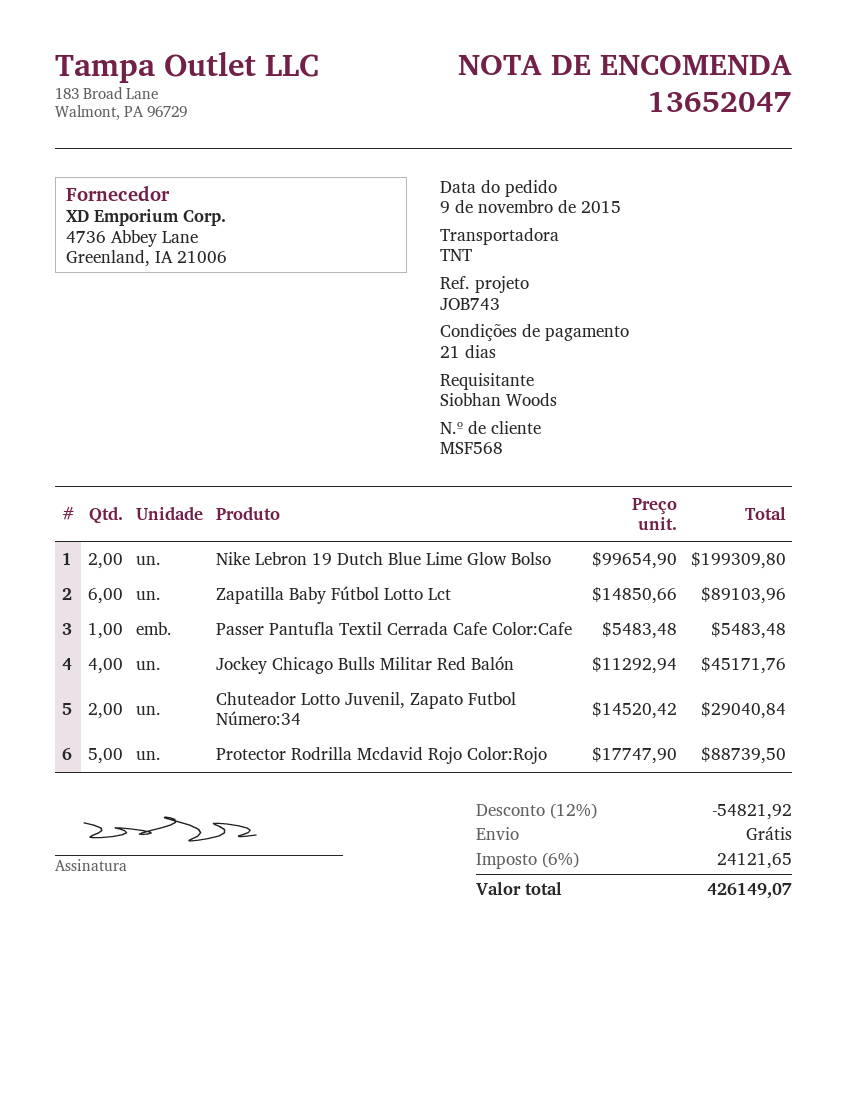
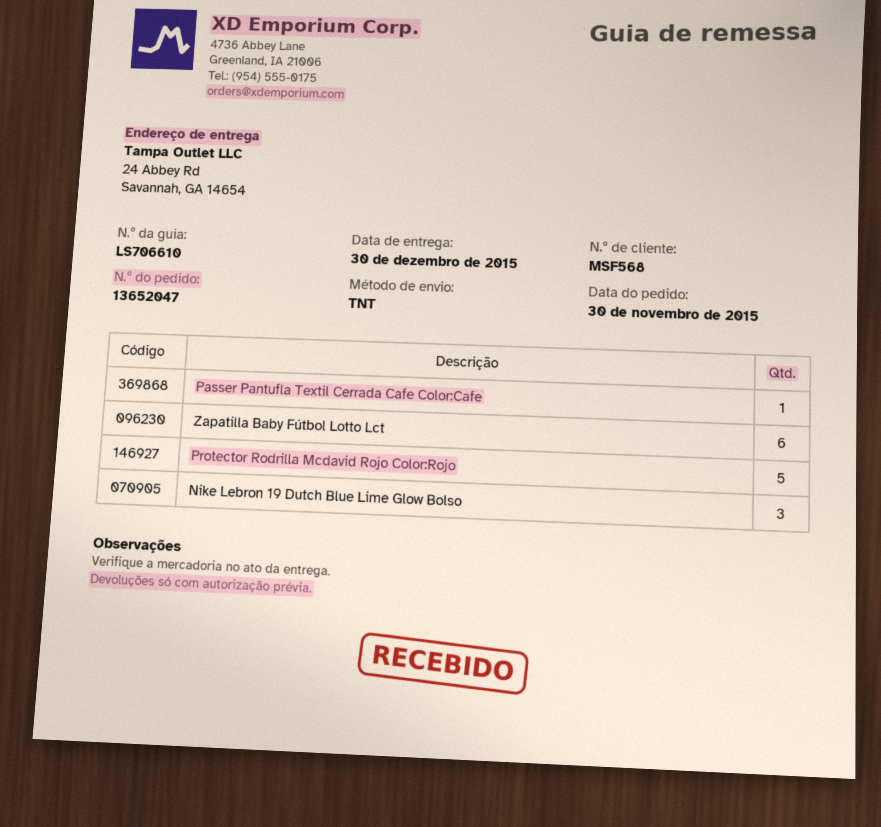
order date: 2015-11-09 -> 2015-11-30
Nike Lebron 19 Dutch Blue Lime Glow Bolso: 2 -> 3
Jockey Chicago Bulls Militar Red Balón: 4 -> none
Chuteador Lotto Juvenil, Zapato Futbol Número:34: 2 -> none

